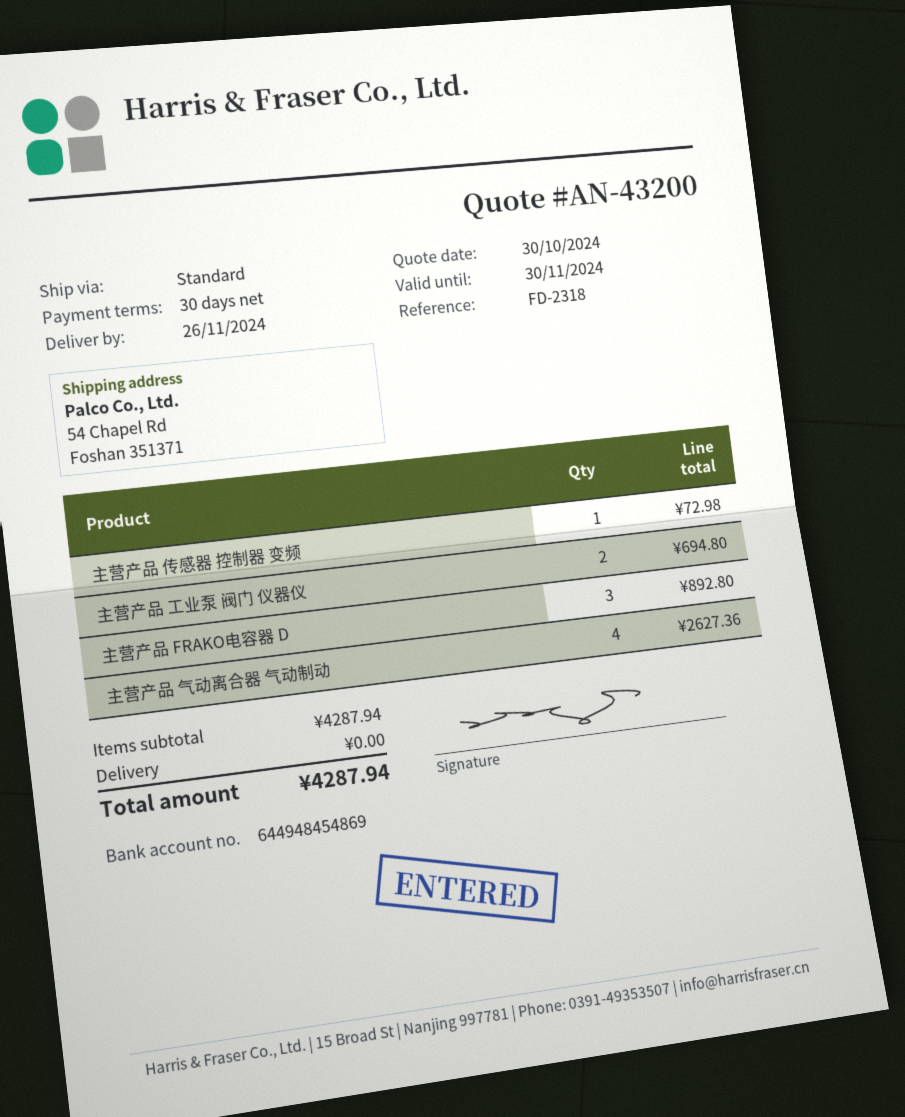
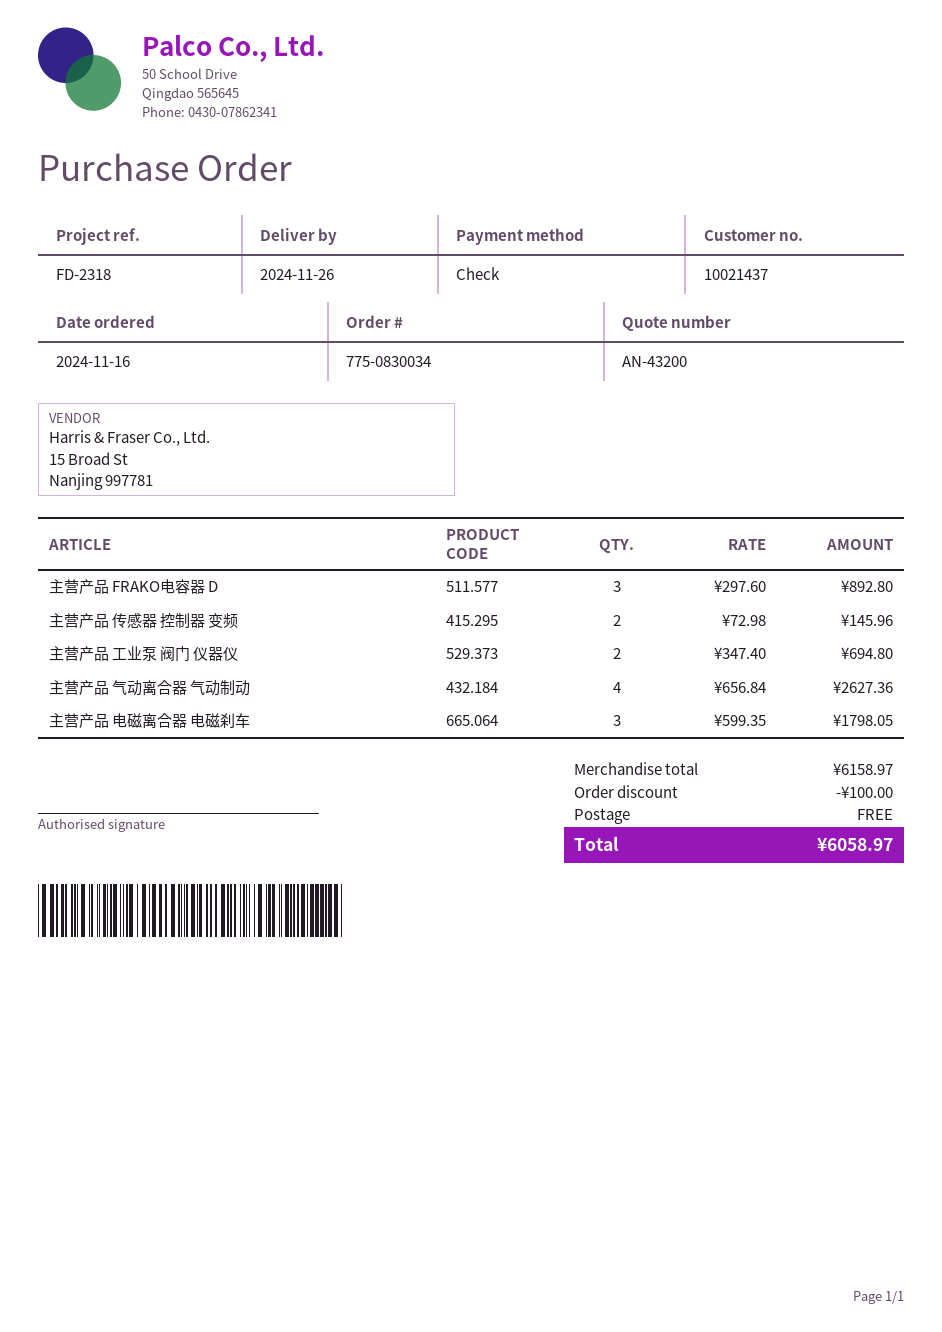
主营产品 传感器 控制器 变频: 1 for 72.98 -> 2 for 145.96
主营产品 电磁离合器 电磁刹车: none -> 3 for 1798.05
subtotal: 4287.94 -> 6158.97
discount: none -> 100.00
total: 4287.94 -> 6058.97

